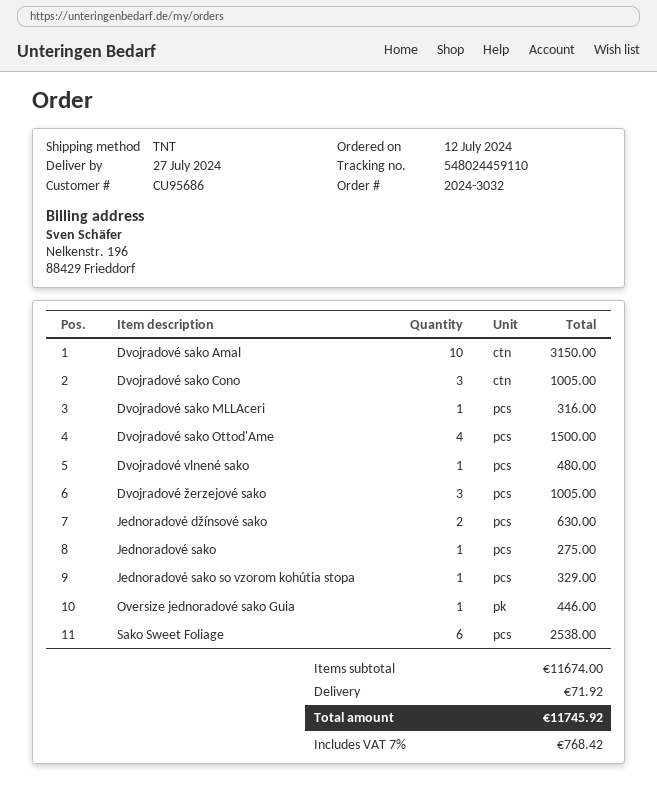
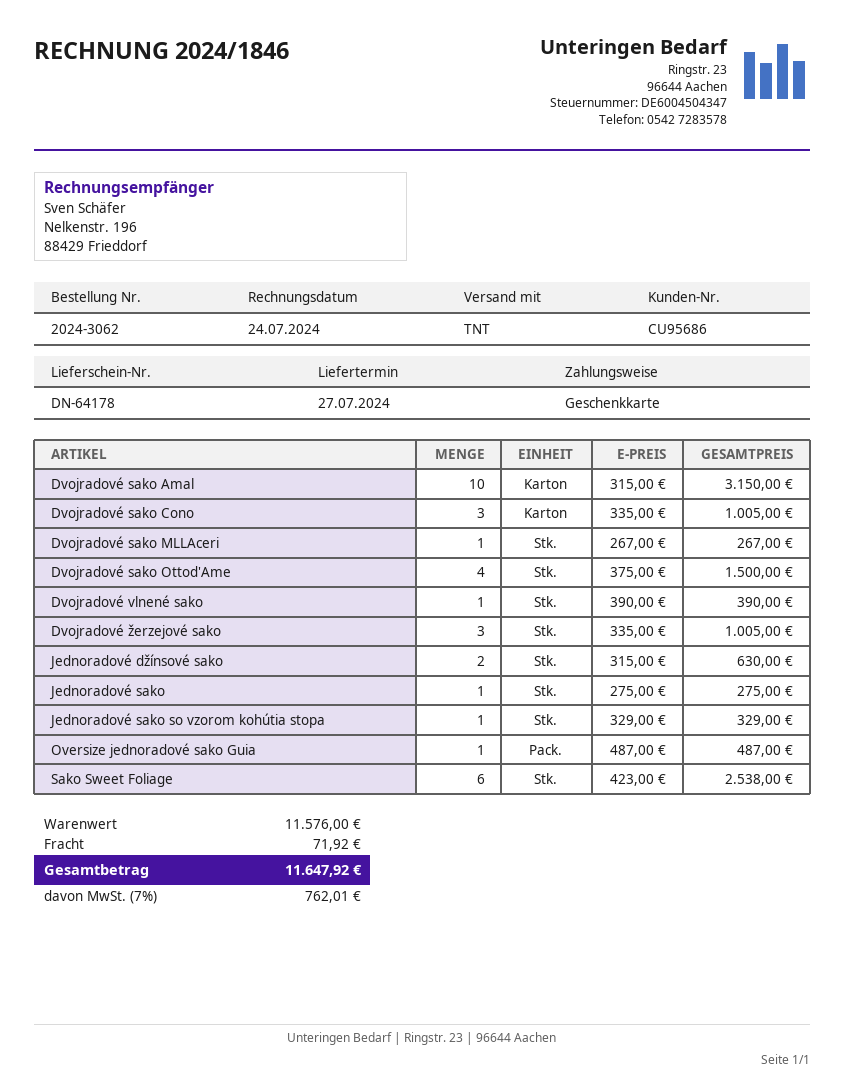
order number: 2024-3032 -> 2024-3062
Dvojradové sako MLLAceri: 1 for 316.00 -> 1 for 267.00
Dvojradové vlnené sako: 1 for 480.00 -> 1 for 390.00
Oversize jednoradové sako Guia: 1 for 446.00 -> 1 for 487.00
subtotal: 11674.00 -> 11576.00
tax: 7% = 768.42 -> 7% = 762.01
total: 11745.92 -> 11647.92

